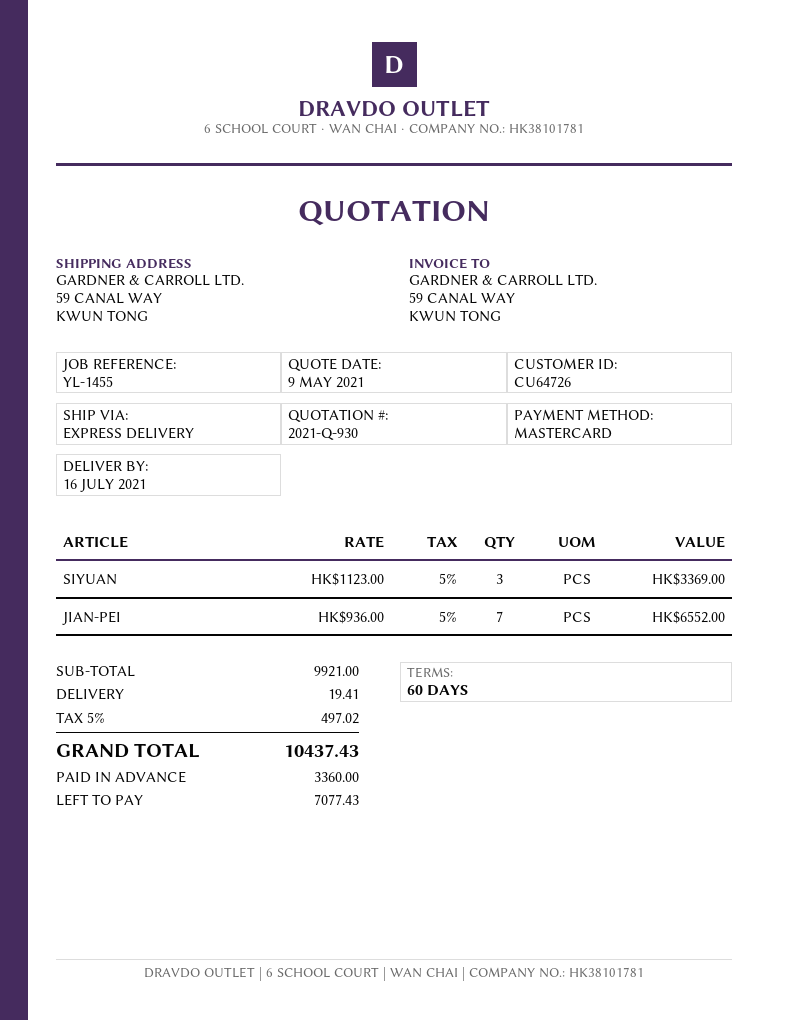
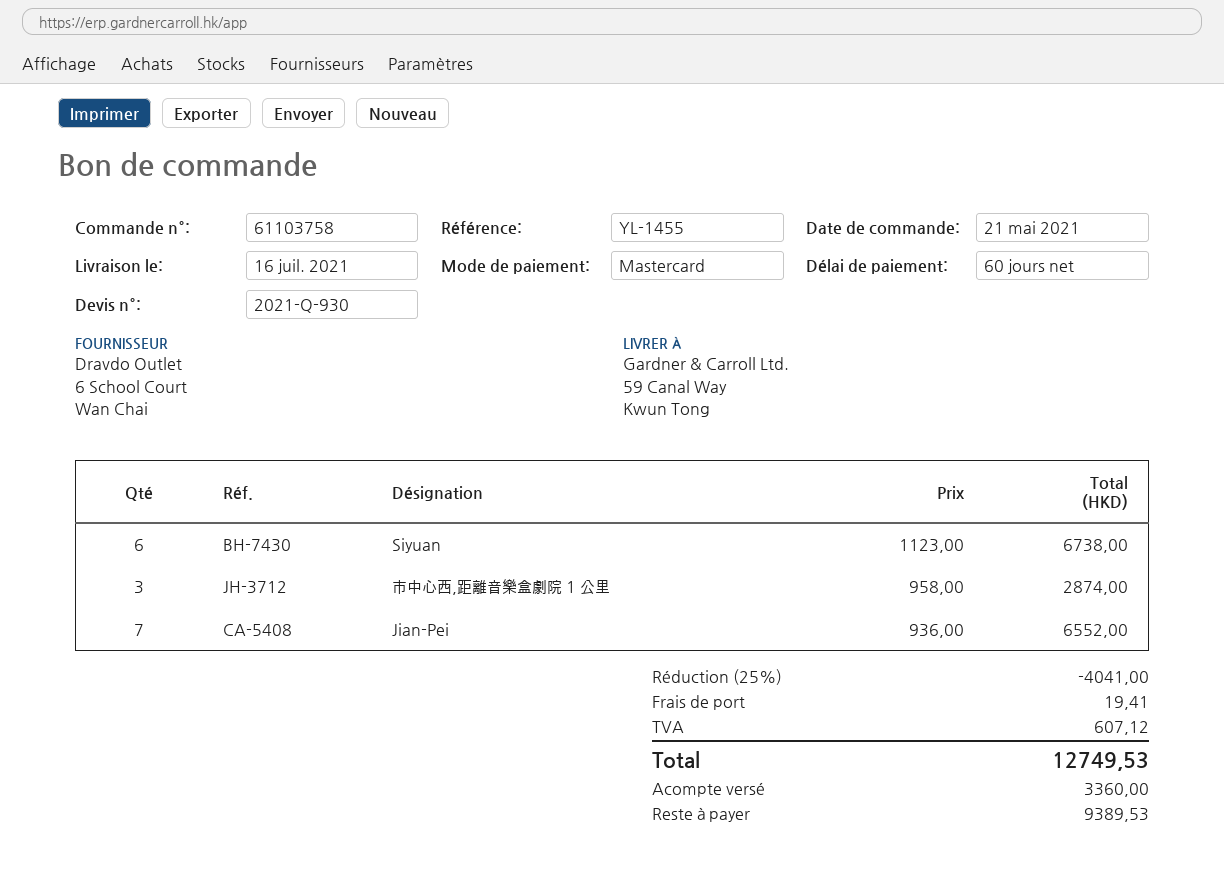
SIYUAN: 3 x 1123.00 = 3369.00 -> 6 x 1123.00 = 6738.00
市中心西,距離音樂盒劇院 1 公里: none -> 3 x 958.00 = 2874.00
discount: none -> 25% = 4041.00
tax: 497.02 -> 607.12
total: 10437.43 -> 12749.53
balance: 7077.43 -> 9389.53

